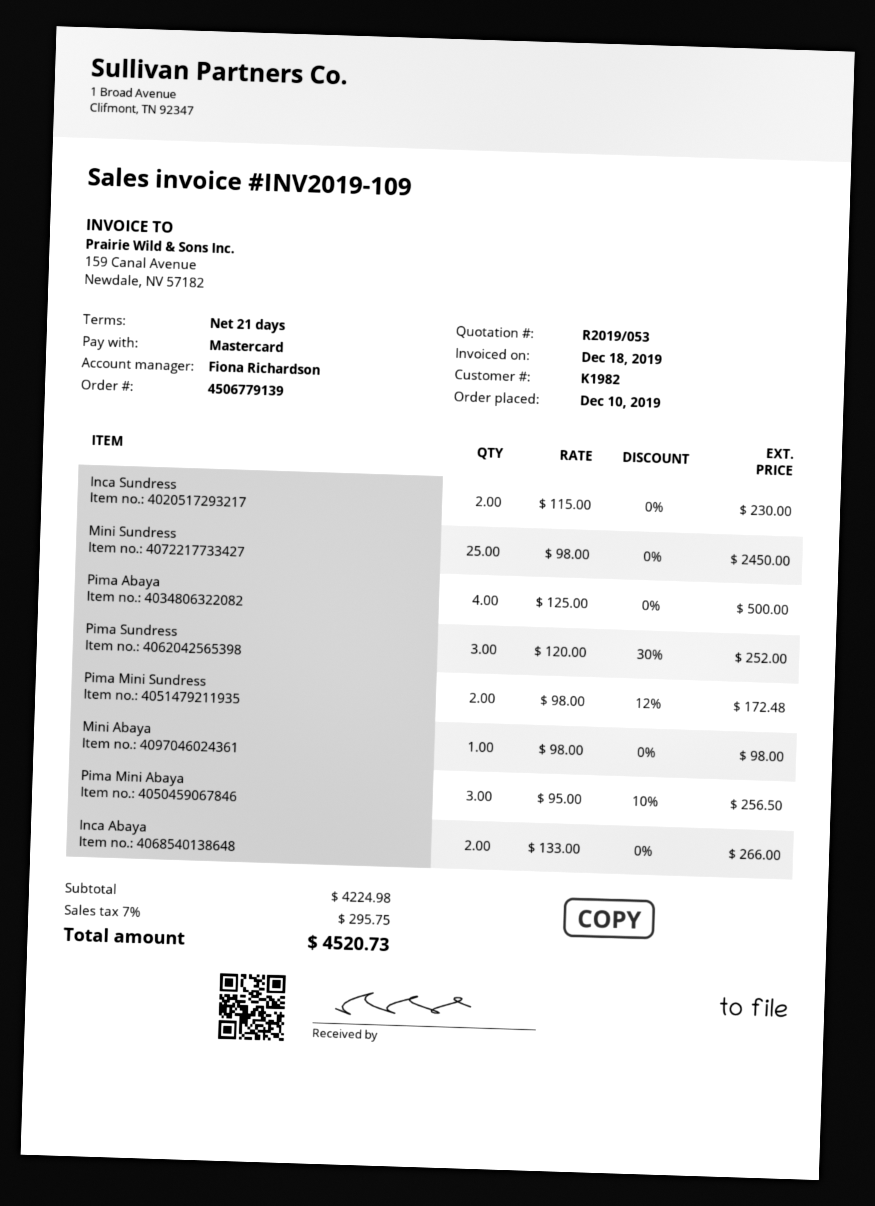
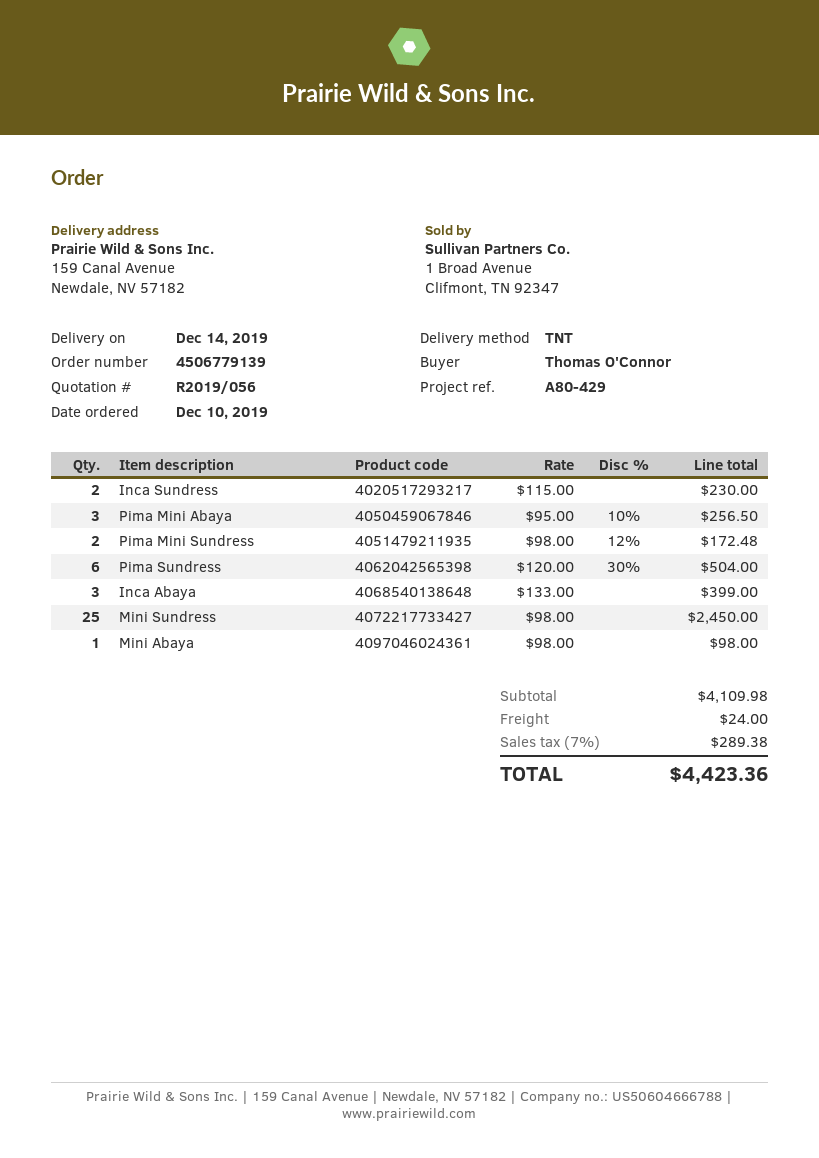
quote number: R2019/053 -> R2019/056
Pima Abaya: 4 x 125.00 = 500.00 -> none
Pima Sundress: 3 x 120.00 - 30% = 252.00 -> 6 x 120.00 - 30% = 504.00
Inca Abaya: 2 x 133.00 = 266.00 -> 3 x 133.00 = 399.00
subtotal: 4224.98 -> 4109.98
shipping: none -> 24.00
tax: 7% = 295.75 -> 7% = 289.38
total: 4520.73 -> 4423.36

